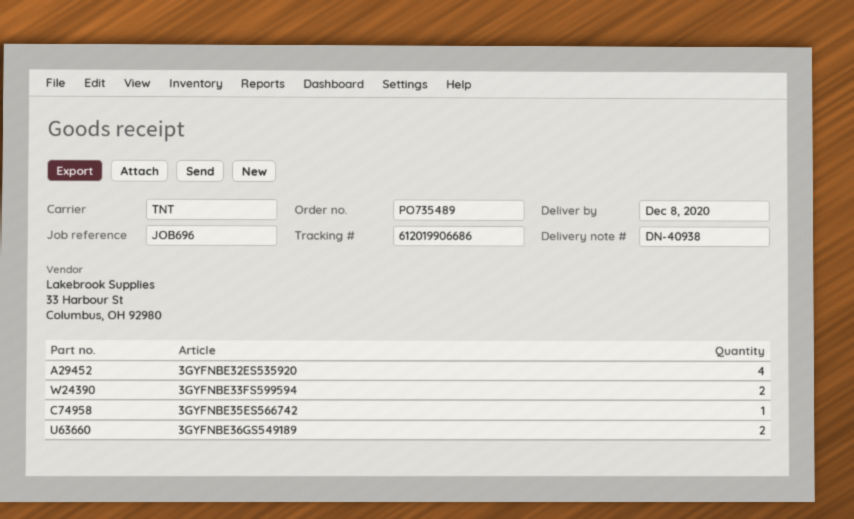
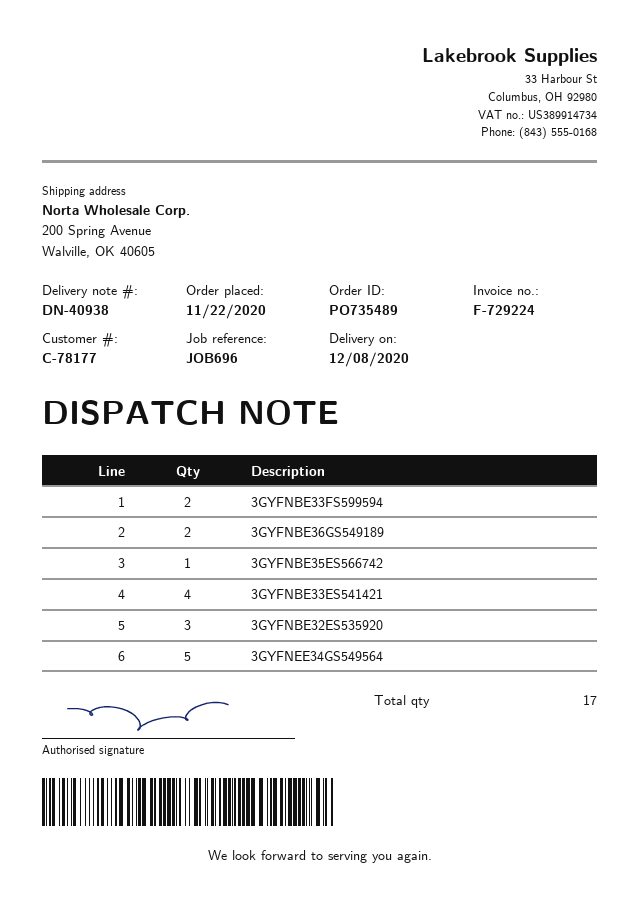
3GYFNBE32ES535920: 4 -> 3
3GYFNBE33ES541421: none -> 4
3GYFNEE34GS549564: none -> 5

